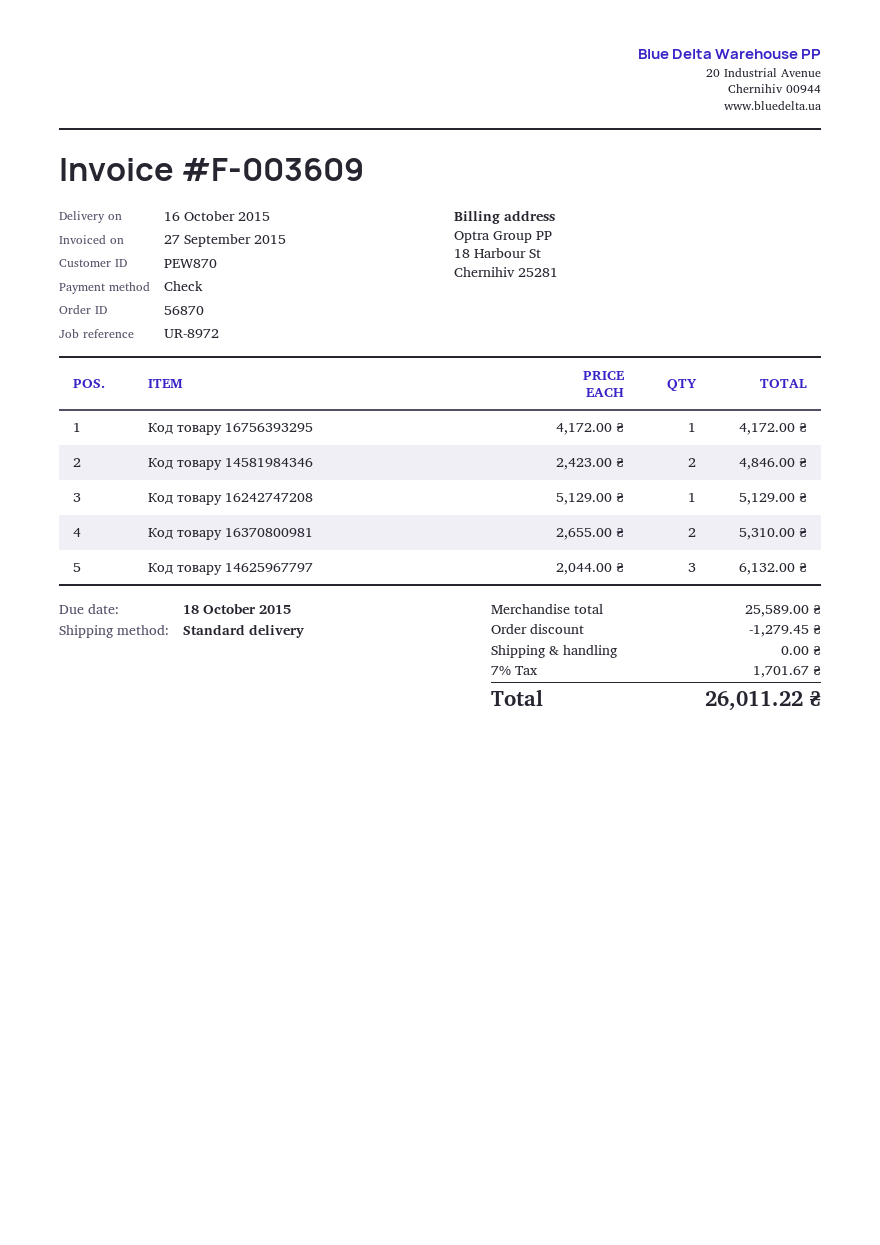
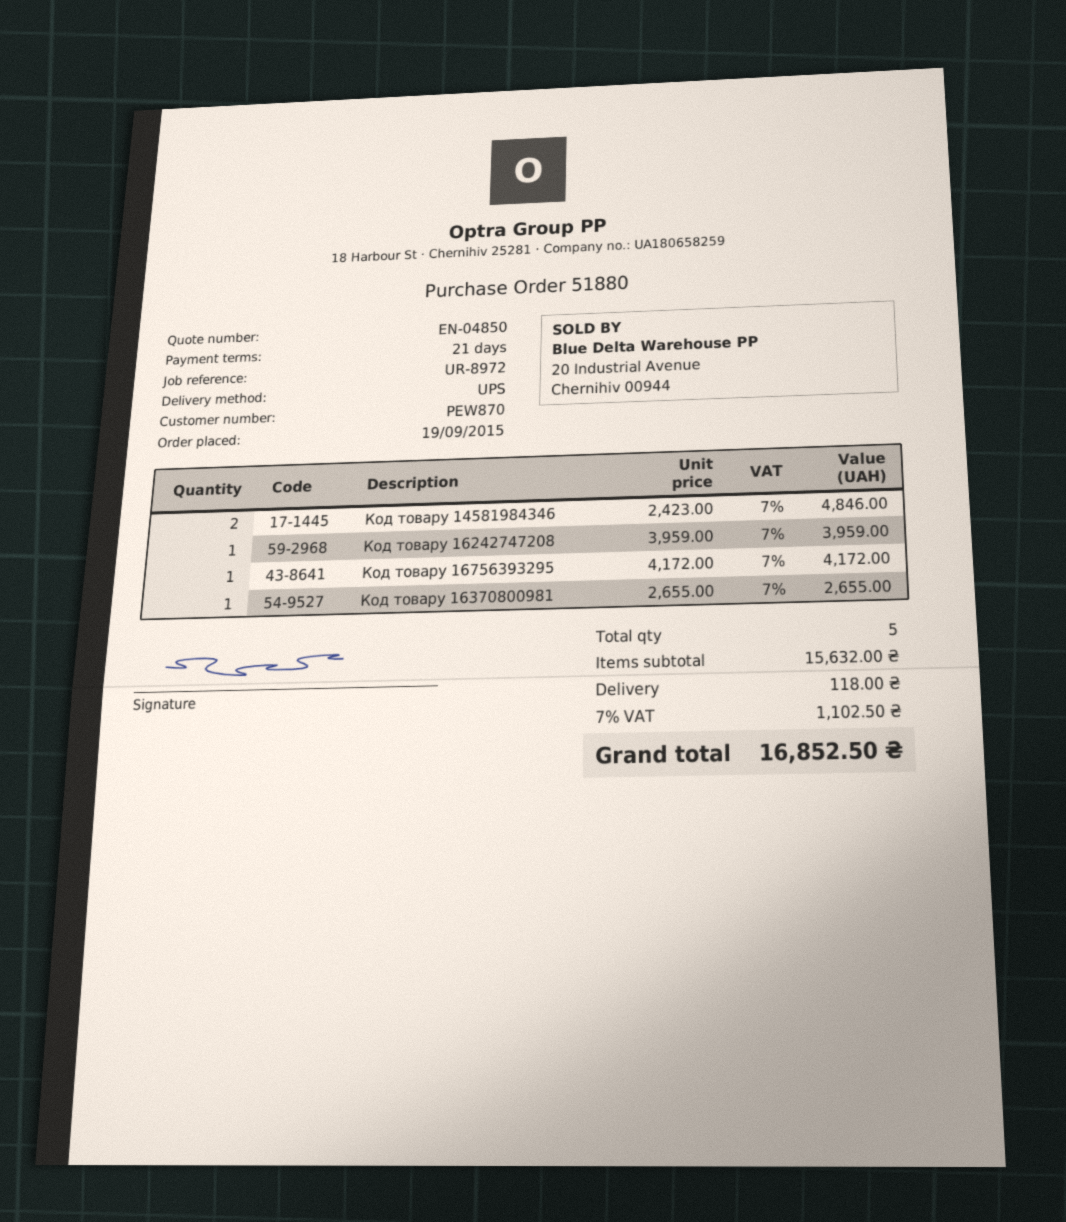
order number: 56870 -> 51880
shipping method: standard -> UPS
Код товару 16242747208: 1 x 5129.00 = 5129.00 -> 1 x 3959.00 = 3959.00
Код товару 16370800981: 2 x 2655.00 = 5310.00 -> 1 x 2655.00 = 2655.00
Код товару 14625967797: 3 x 2044.00 = 6132.00 -> none
subtotal: 25589.00 -> 15632.00
discount: 1279.45 -> none
shipping: 0.00 -> 118.00
tax: 7% = 1701.67 -> 7% = 1102.50
total: 26011.22 -> 16852.50

